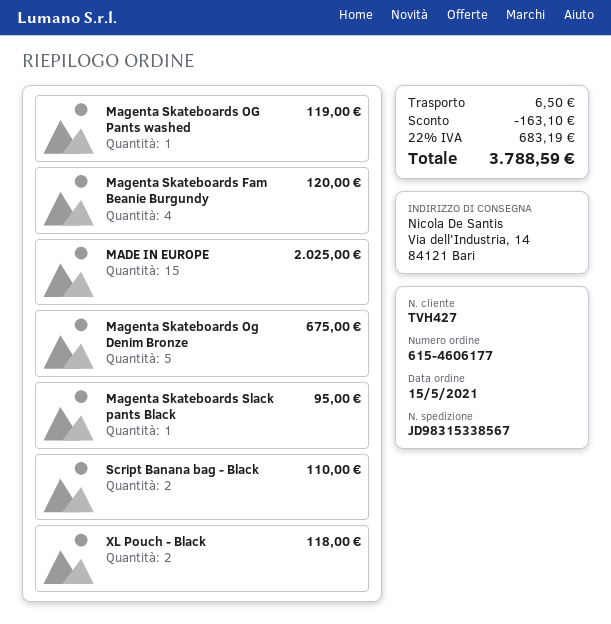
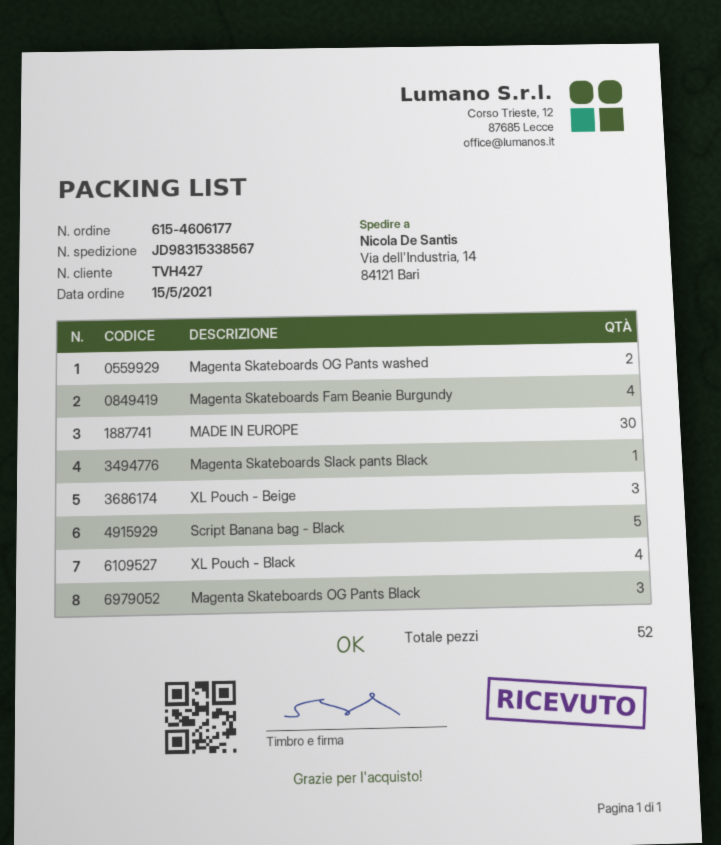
Magenta Skateboards OG Pants washed: 1 -> 2
MADE IN EUROPE: 15 -> 30
Magenta Skateboards Og Denim Bronze: 5 -> none
Script Banana bag - Black: 2 -> 5
XL Pouch - Black: 2 -> 4
XL Pouch - Beige: none -> 3
Magenta Skateboards OG Pants Black: none -> 3

